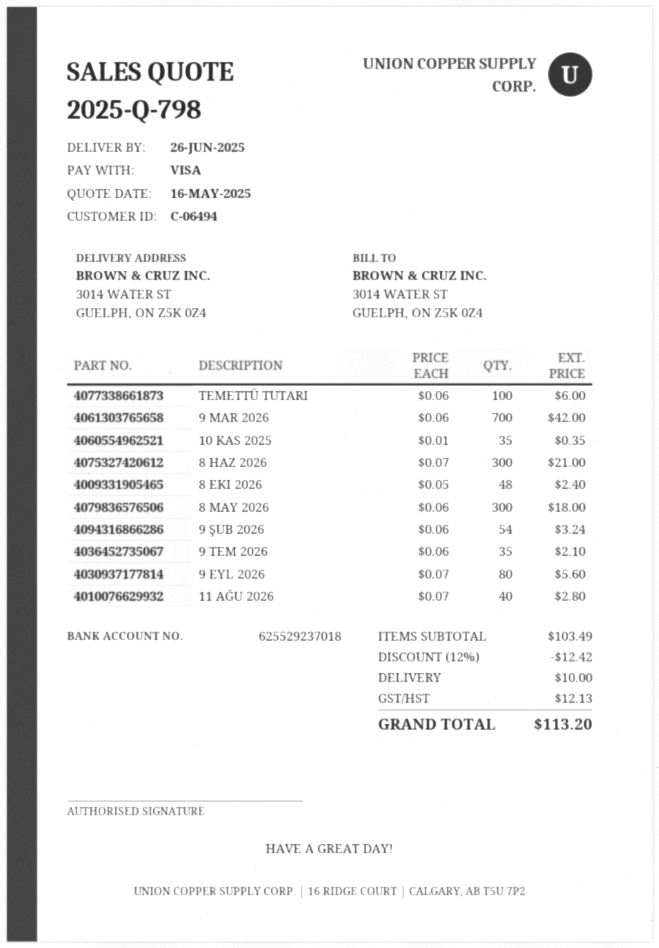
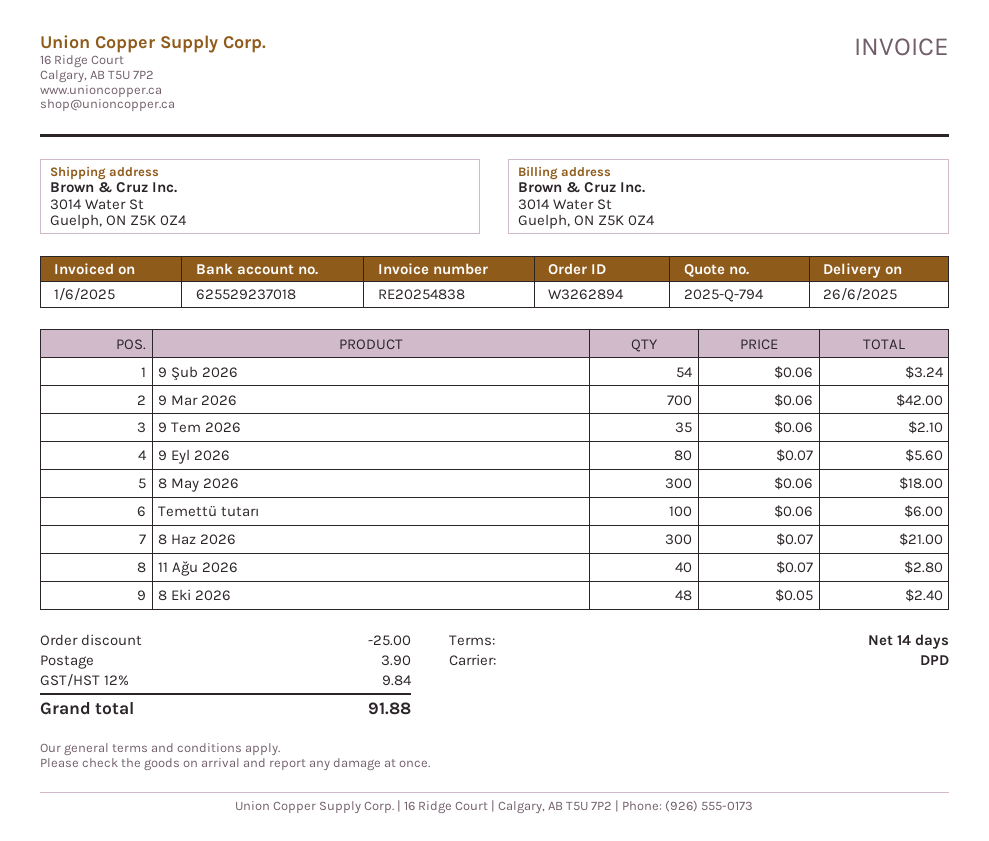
quote number: 2025-Q-798 -> 2025-Q-794
10 KAS 2025: 35 x 0.01 = 0.35 -> none
discount: 12.42 -> 25.00
shipping: 10.00 -> 3.90
tax: 12.13 -> 9.84
total: 113.20 -> 91.88

